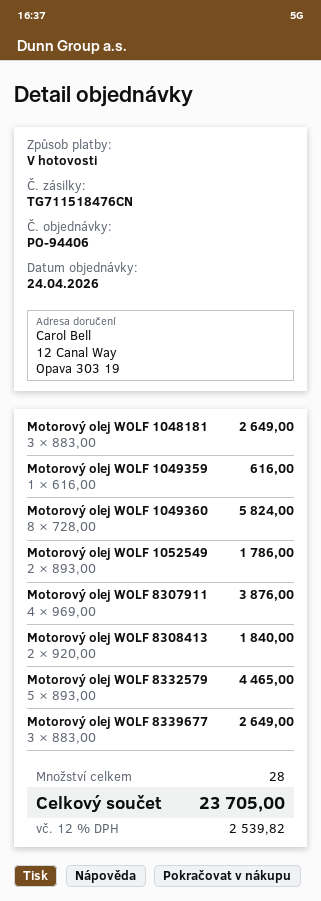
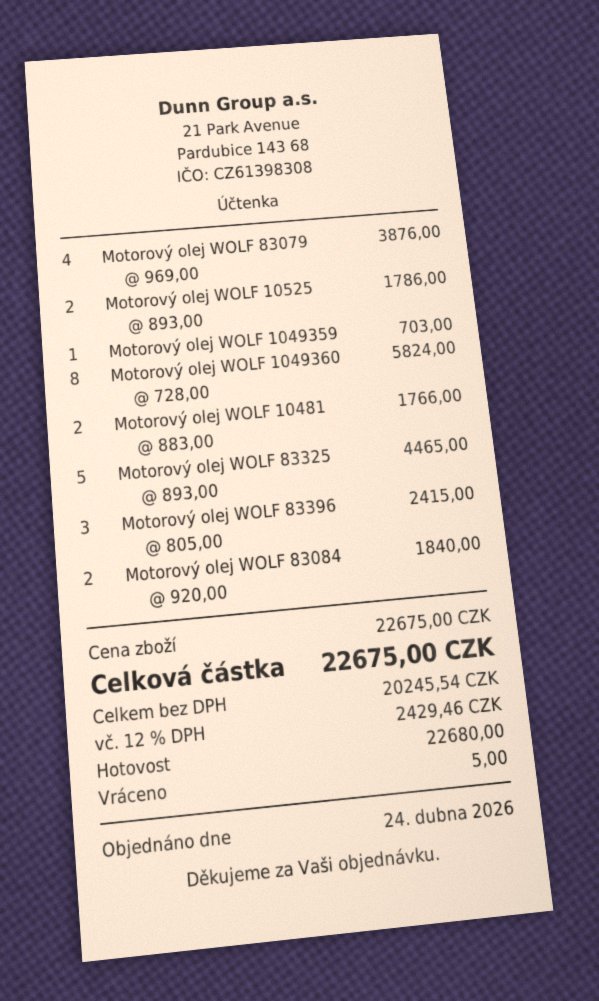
Motorový olej WOLF 1048181: 3 x 883.00 = 2649.00 -> 2 x 883.00 = 1766.00
Motorový olej WOLF 1049359: 1 x 616.00 = 616.00 -> 1 x 703.00 = 703.00
Motorový olej WOLF 8339677: 3 x 883.00 = 2649.00 -> 3 x 805.00 = 2415.00
tax: 12% = 2539.82 -> 12% = 2429.46
total: 23705.00 -> 22675.00

